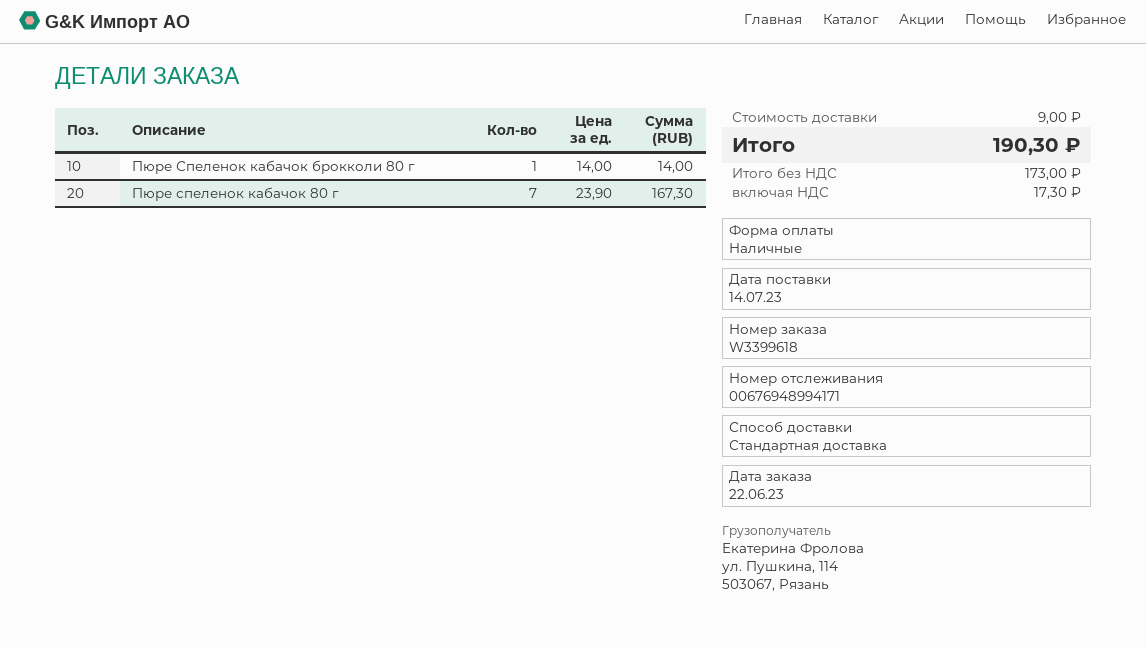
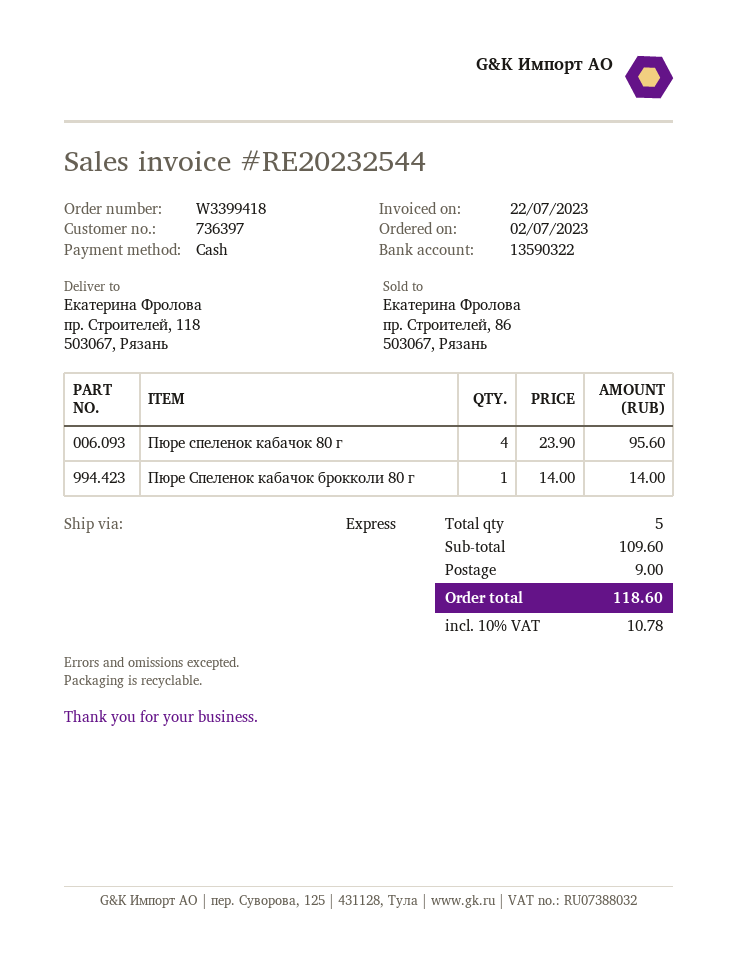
order number: W3399618 -> W3399418
order date: 2023-06-22 -> 2023-07-02
shipping method: standard -> express
ship to: ул. Пушкина, 114, 503067, Рязань -> пр. Строителей, 118, 503067, Рязань
Пюре спеленок кабачок 80 г: 7 x 23.90 = 167.30 -> 4 x 23.90 = 95.60
tax: 17.30 -> 10.78
total: 190.30 -> 118.60

